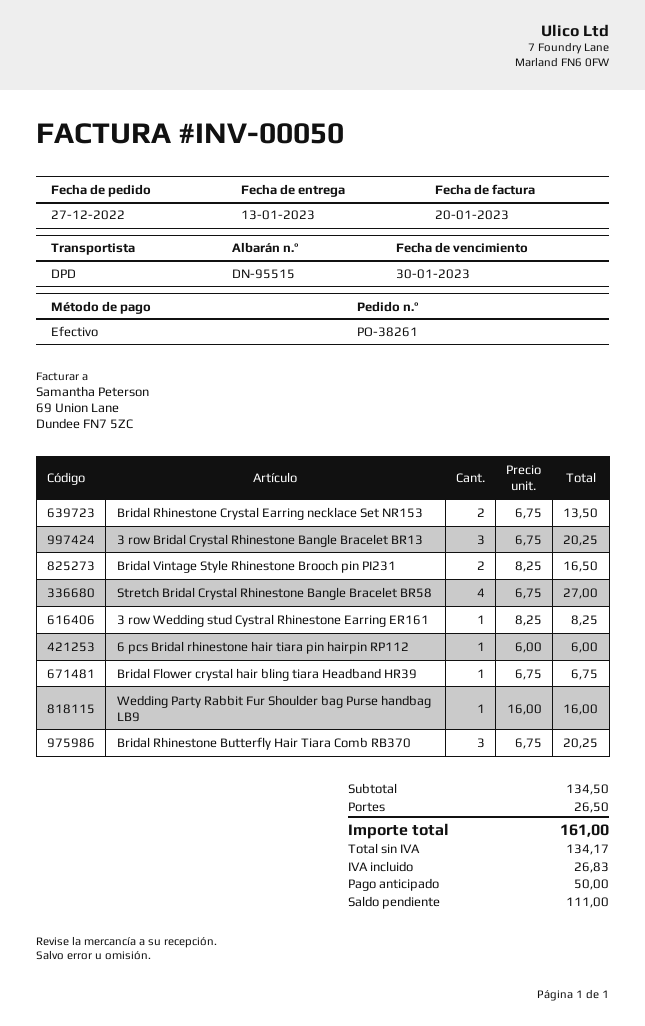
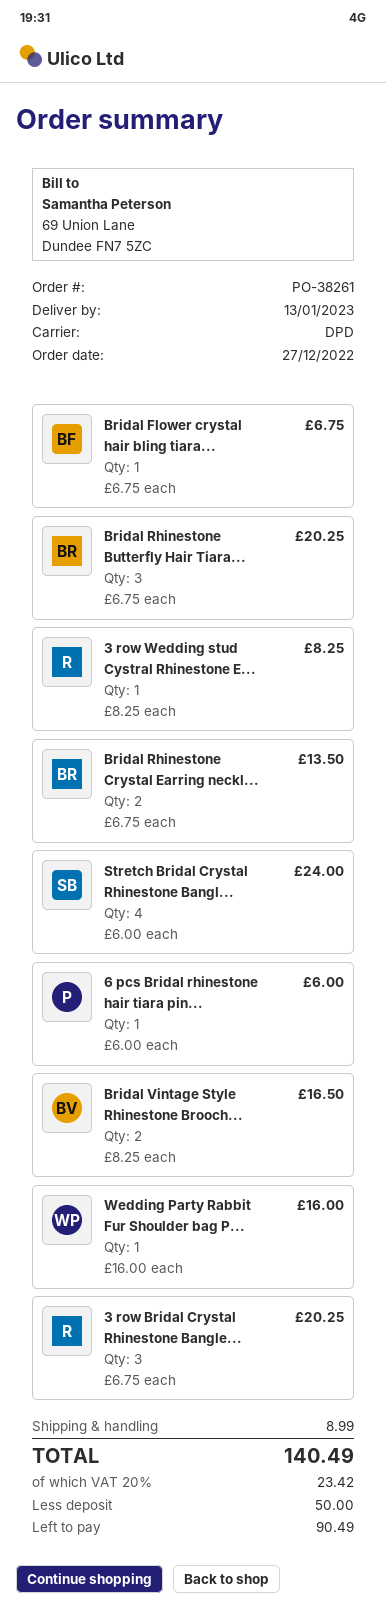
Stretch Bridal Crystal Rhinestone Bangle Bracelet BR58: 4 x 6.75 = 27.00 -> 4 x 6.00 = 24.00
shipping: 26.50 -> 8.99
tax: 26.83 -> 23.42
total: 161.00 -> 140.49
balance: 111.00 -> 90.49

